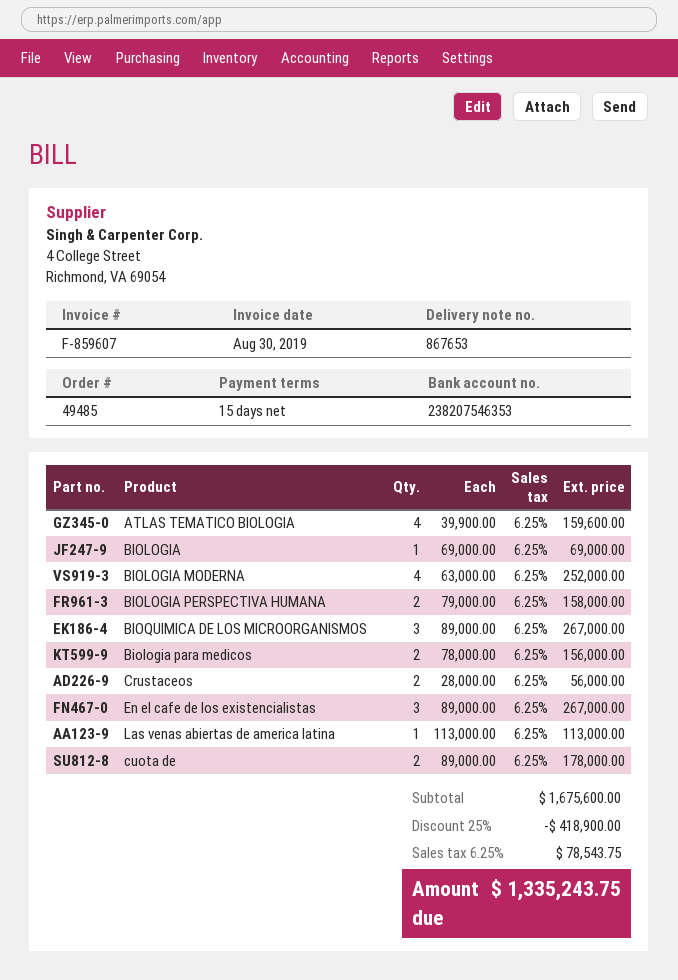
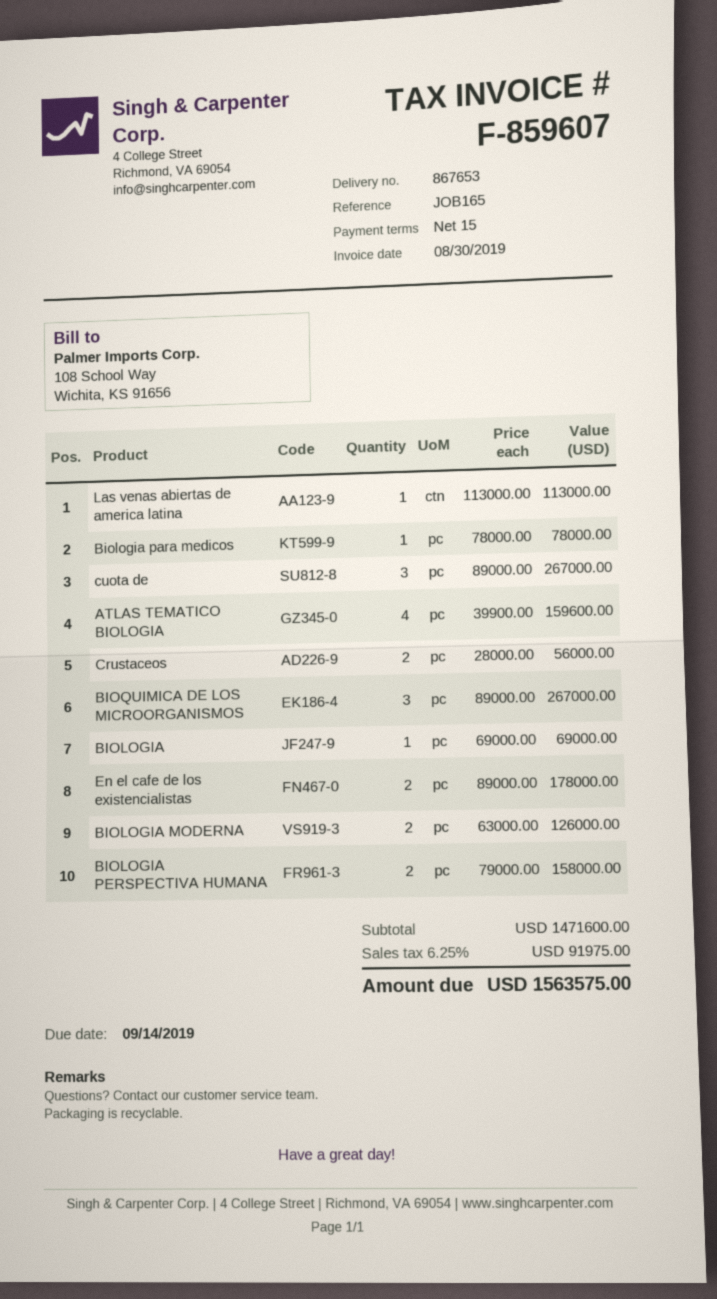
BIOLOGIA MODERNA: 4 x 63000.00 = 252000.00 -> 2 x 63000.00 = 126000.00
Biologia para medicos: 2 x 78000.00 = 156000.00 -> 1 x 78000.00 = 78000.00
En el cafe de los existencialistas: 3 x 89000.00 = 267000.00 -> 2 x 89000.00 = 178000.00
cuota de: 2 x 89000.00 = 178000.00 -> 3 x 89000.00 = 267000.00
subtotal: 1675600.00 -> 1471600.00
discount: 25% = 418900.00 -> none
tax: 6.25% = 78543.75 -> 6.25% = 91975.00
total: 1335243.75 -> 1563575.00

